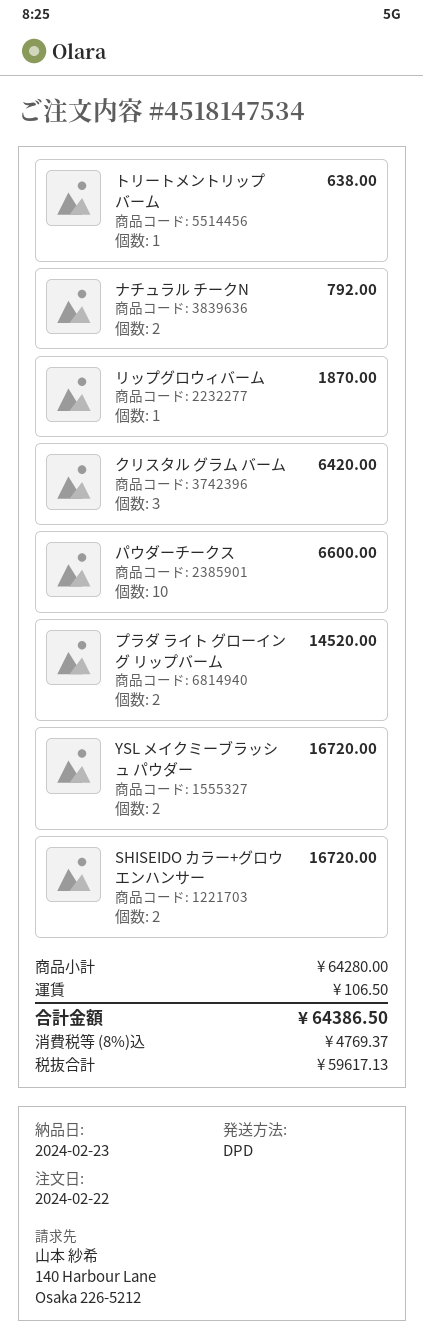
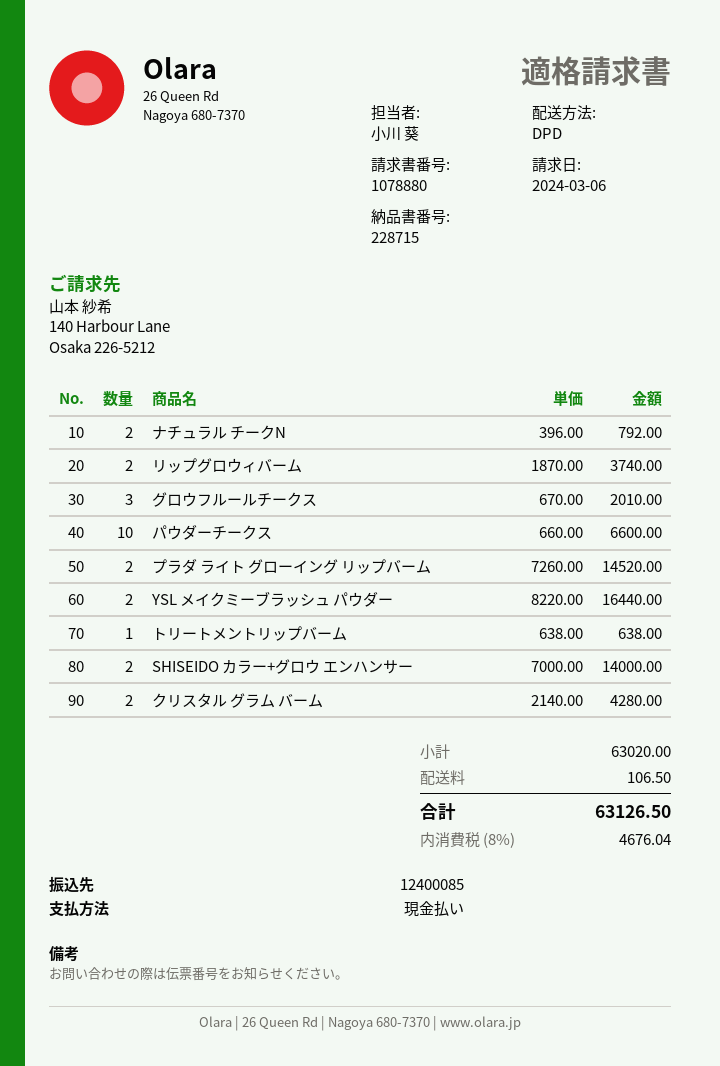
リップグロウィバーム: 1 for 1870.00 -> 2 for 3740.00
クリスタル グラム バーム: 3 for 6420.00 -> 2 for 4280.00
YSL メイクミーブラッシュ パウダー: 2 for 16720.00 -> 2 for 16440.00
SHISEIDO カラー+グロウ エンハンサー: 2 for 16720.00 -> 2 for 14000.00
グロウフルールチークス: none -> 3 for 2010.00
subtotal: 64280.00 -> 63020.00
tax: 8% = 4769.37 -> 8% = 4676.04
total: 64386.50 -> 63126.50

